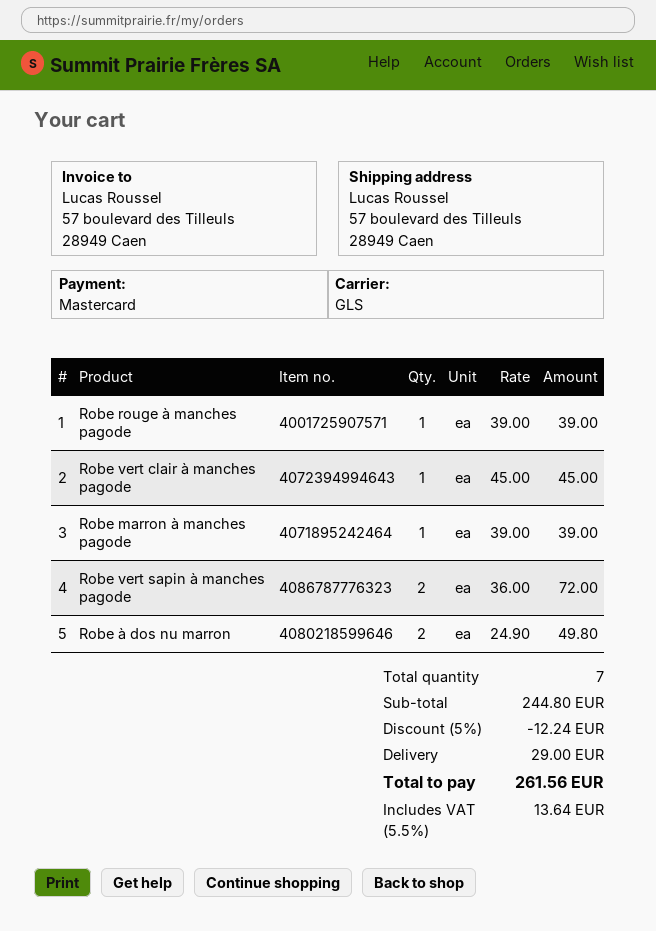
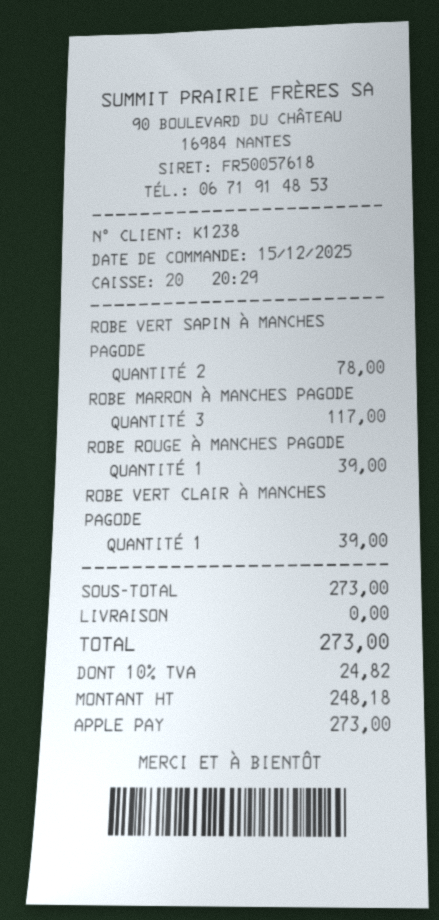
payment method: Mastercard -> Apple Pay
Robe vert clair à manches pagode: 1 for 45.00 -> 1 for 39.00
Robe marron à manches pagode: 1 for 39.00 -> 3 for 117.00
Robe vert sapin à manches pagode: 2 for 72.00 -> 2 for 78.00
Robe à dos nu marron: 2 for 49.80 -> none
subtotal: 244.80 -> 273.00
discount: 5% = 12.24 -> none
shipping: 29.00 -> 0.00
tax: 5.5% = 13.64 -> 10% = 24.82
total: 261.56 -> 273.00

